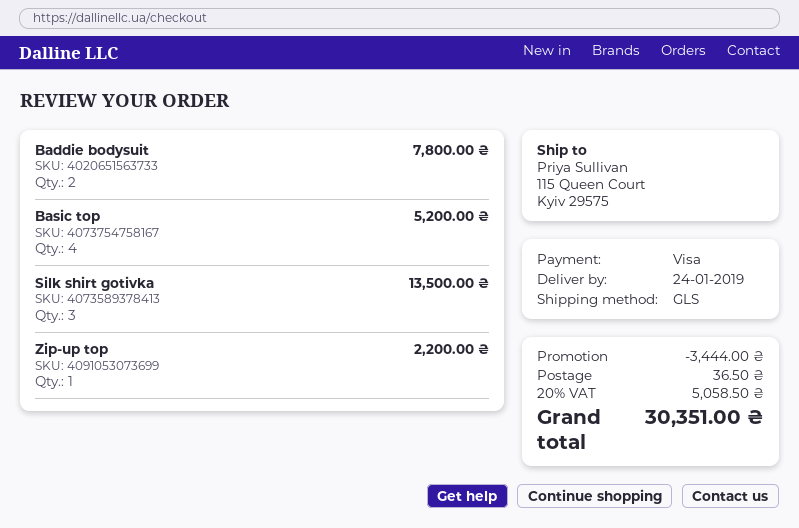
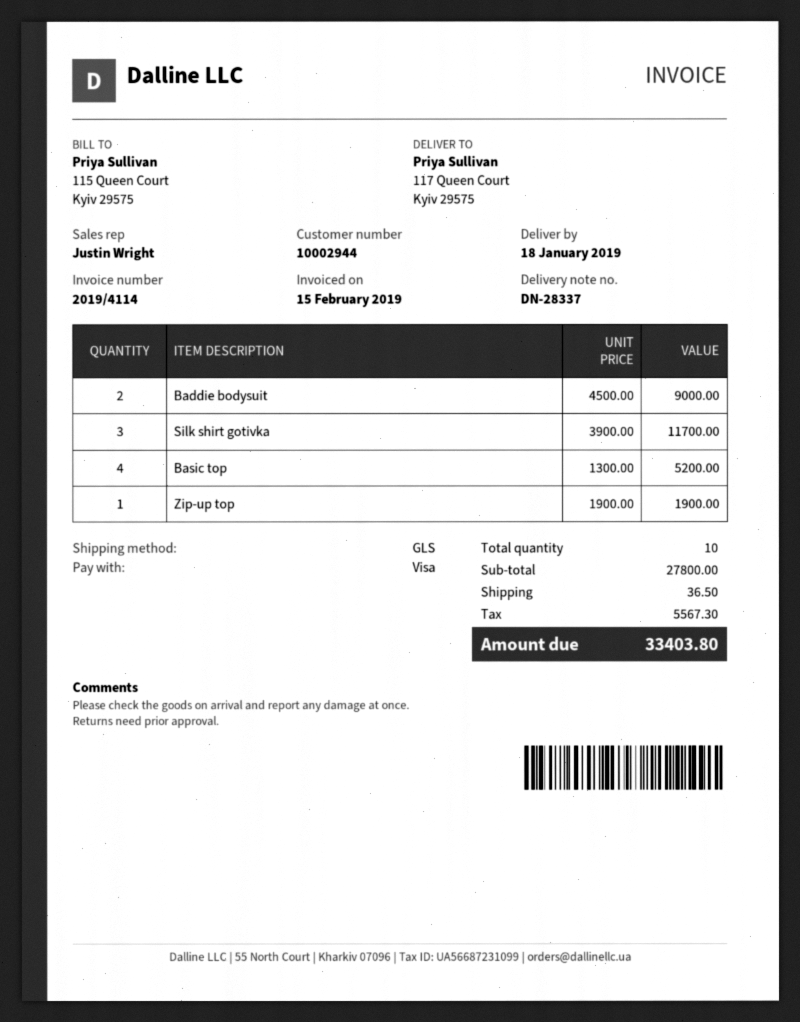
delivery date: 2019-01-24 -> 2019-01-18
ship to: 115 Queen Court, Kyiv 29575 -> 117 Queen Court, Kyiv 29575
Baddie bodysuit: 2 for 7800.00 -> 2 for 9000.00
Silk shirt gotivka: 3 for 13500.00 -> 3 for 11700.00
Zip-up top: 1 for 2200.00 -> 1 for 1900.00
discount: 3444.00 -> none
tax: 5058.50 -> 5567.30
total: 30351.00 -> 33403.80

